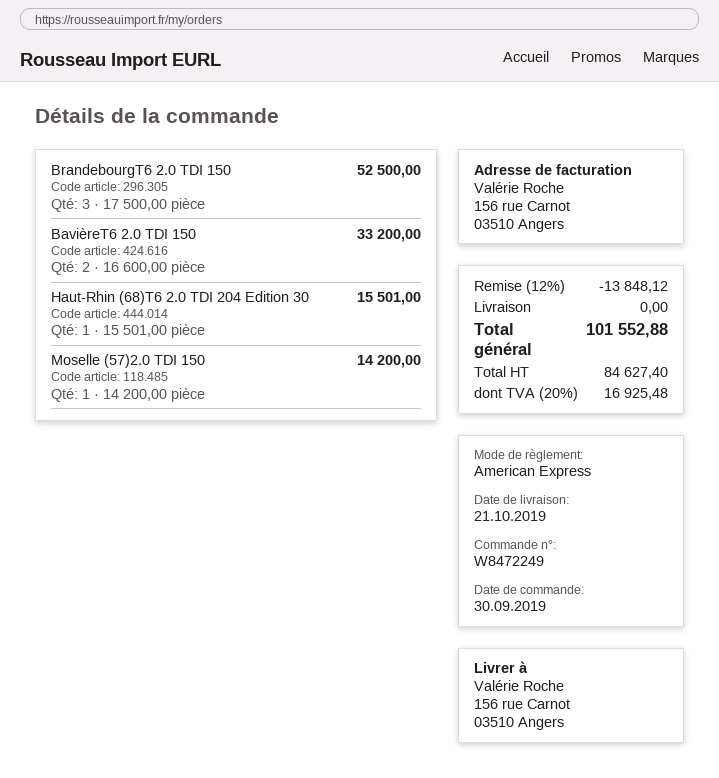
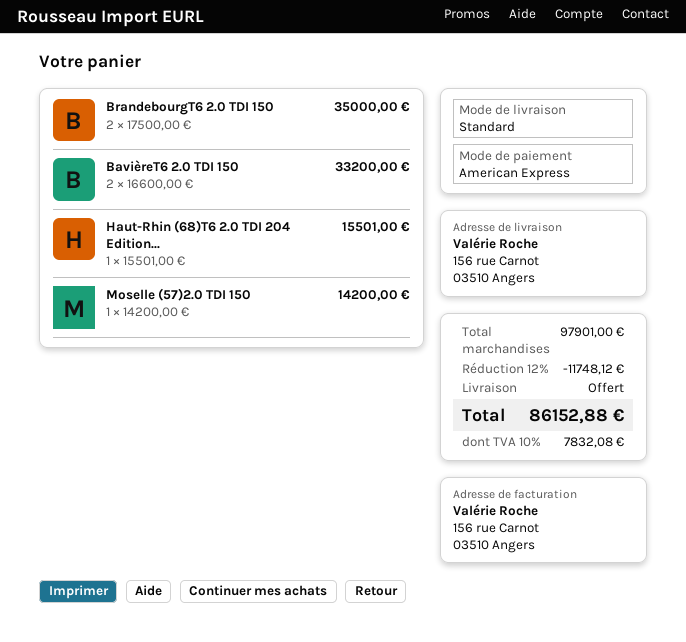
BrandebourgT6 2.0 TDI 150: 3 x 17500.00 = 52500.00 -> 2 x 17500.00 = 35000.00
discount: 12% = 13848.12 -> 12% = 11748.12
tax: 20% = 16925.48 -> 10% = 7832.08
total: 101552.88 -> 86152.88

